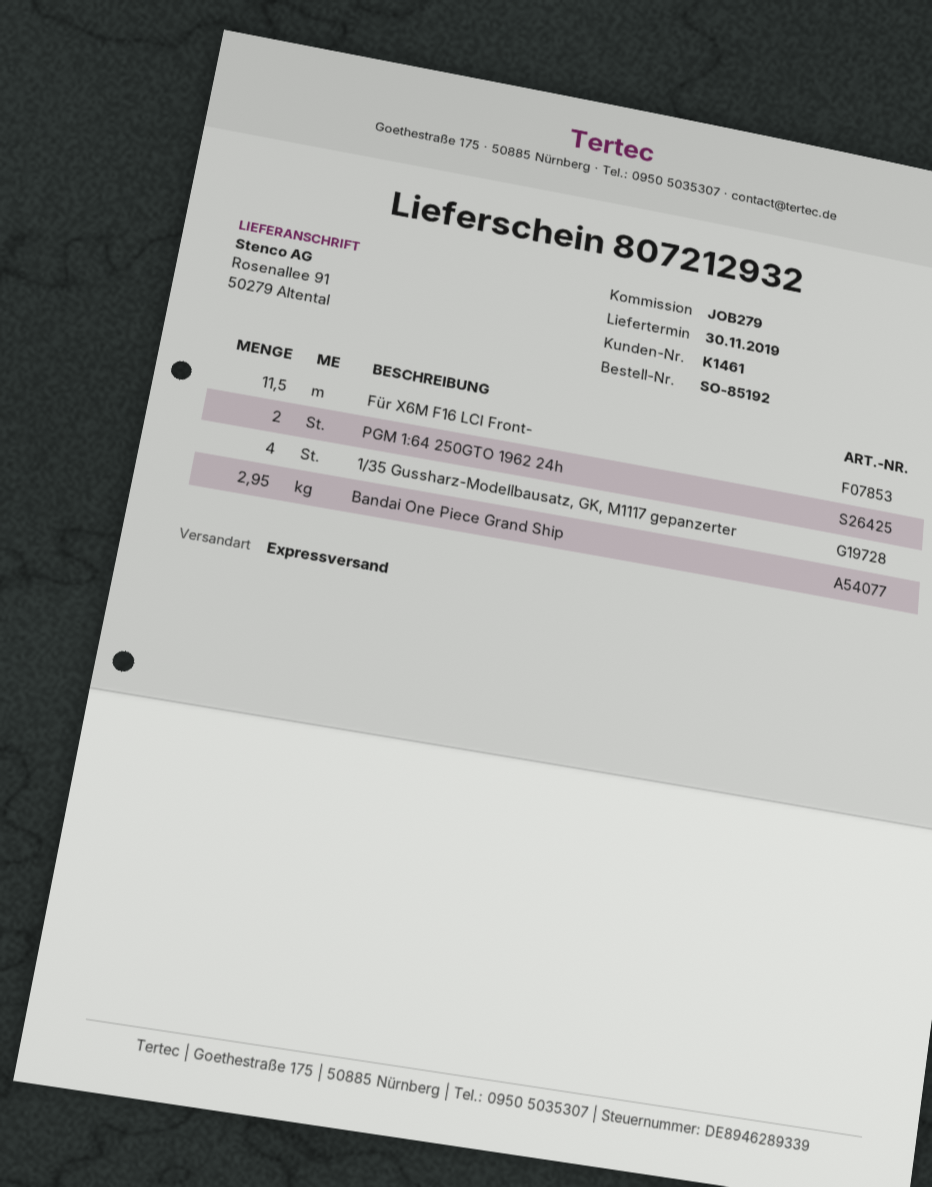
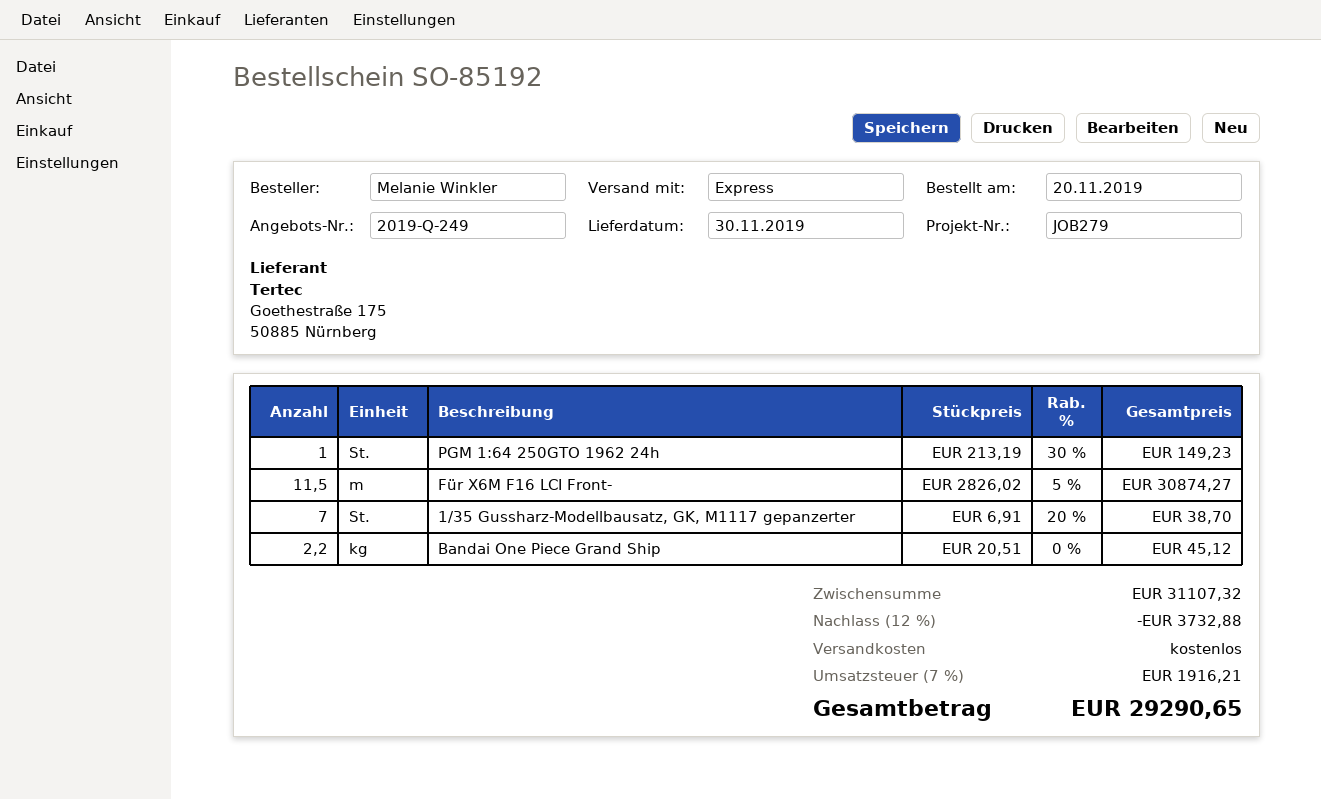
PGM 1:64 250GTO 1962 24h: 2 -> 1
1/35 Gussharz-Modellbausatz, GK, M1117 gepanzerter: 4 -> 7
Bandai One Piece Grand Ship: 2.95 -> 2.2

